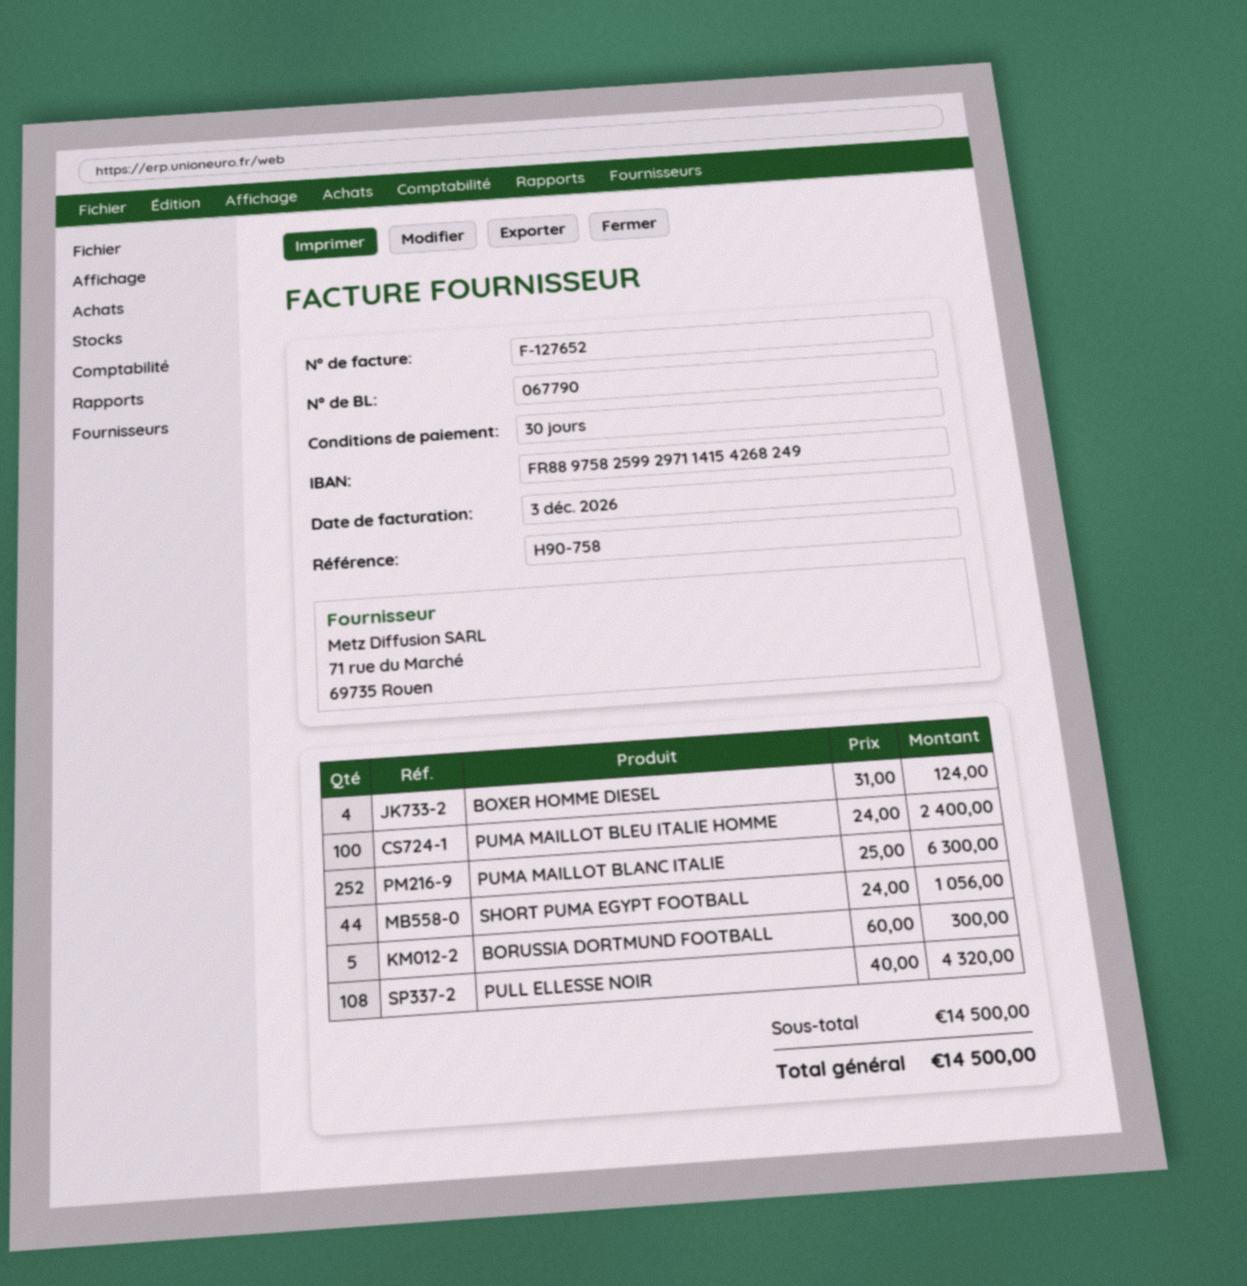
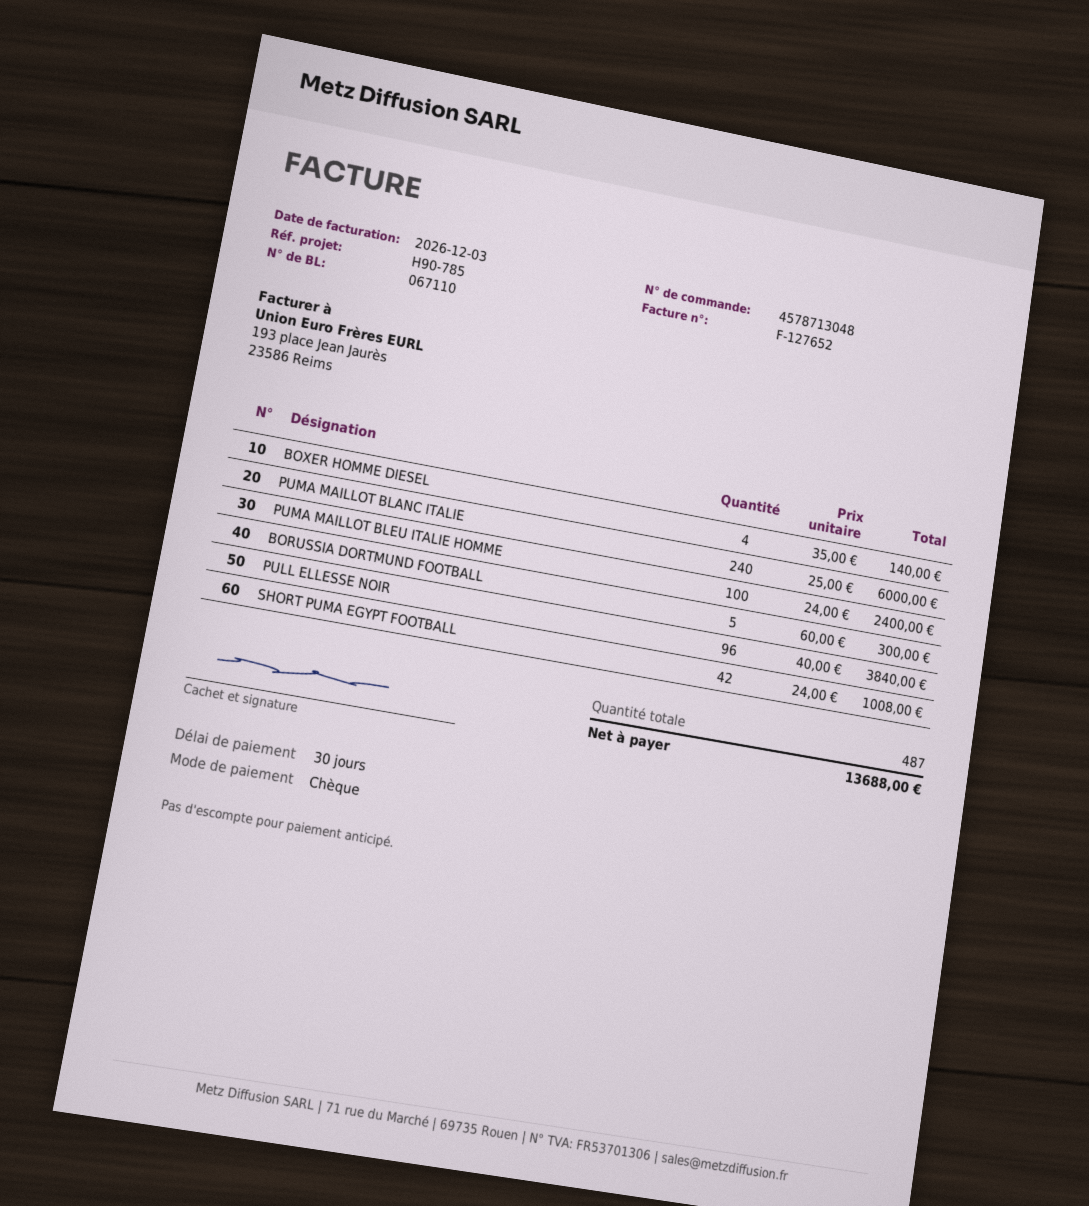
delivery note number: 067790 -> 067110
reference: H90-758 -> H90-785
BOXER HOMME DIESEL: 4 x 31.00 = 124.00 -> 4 x 35.00 = 140.00
PUMA MAILLOT BLANC ITALIE: 252 x 25.00 = 6300.00 -> 240 x 25.00 = 6000.00
SHORT PUMA EGYPT FOOTBALL: 44 x 24.00 = 1056.00 -> 42 x 24.00 = 1008.00
PULL ELLESSE NOIR: 108 x 40.00 = 4320.00 -> 96 x 40.00 = 3840.00
total: 14500.00 -> 13688.00

